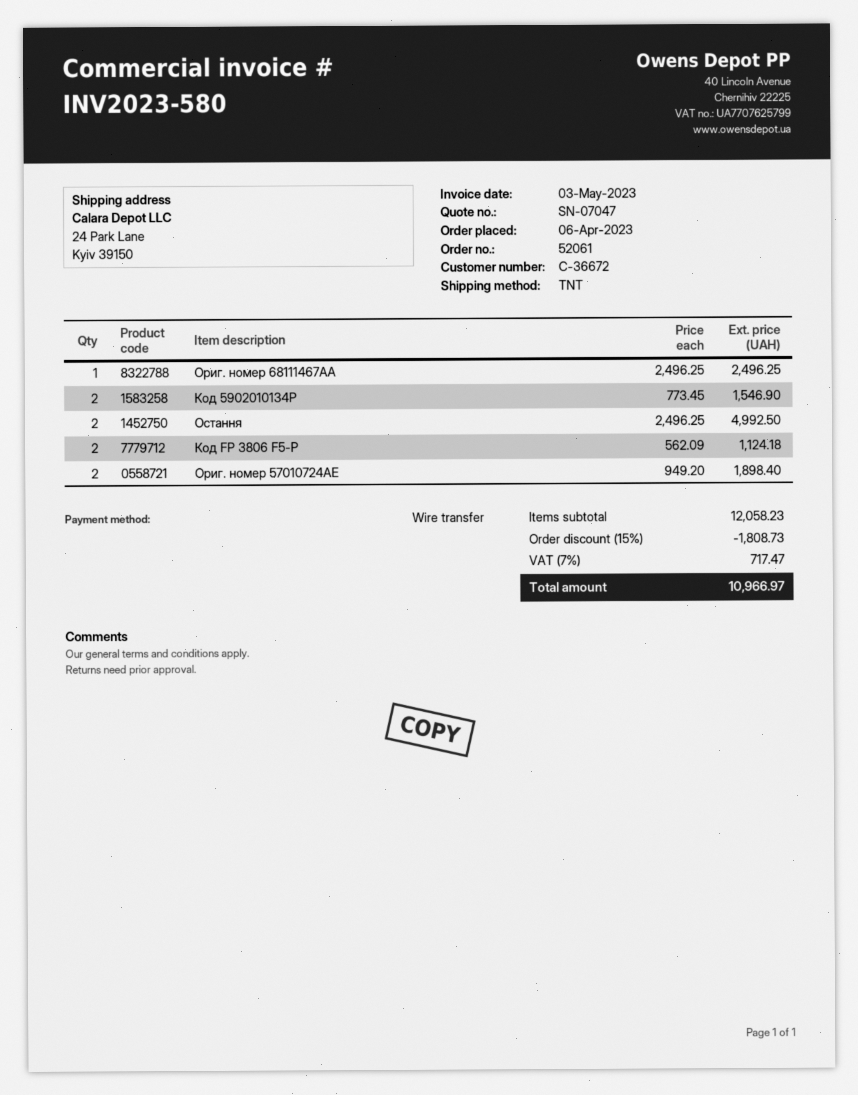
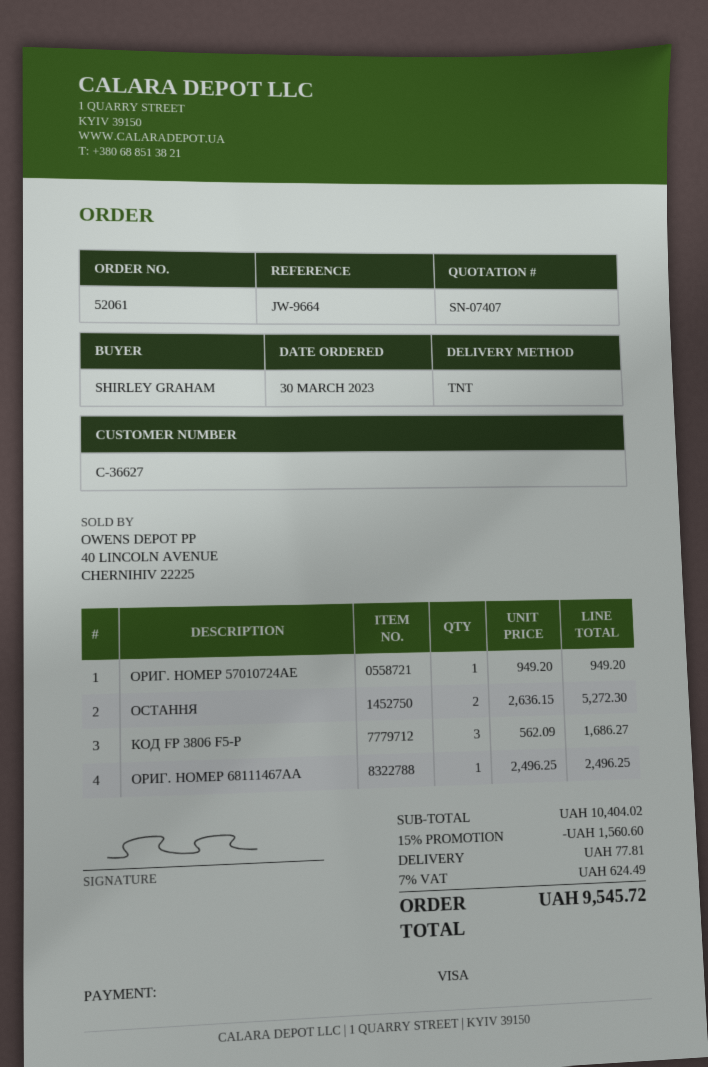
quote number: SN-07047 -> SN-07407
order date: 2023-04-06 -> 2023-03-30
customer number: C-36672 -> C-36627
payment method: bank transfer -> Visa
Код 5902010134P: 2 x 773.45 = 1546.90 -> none
Остання: 2 x 2496.25 = 4992.50 -> 2 x 2636.15 = 5272.30
Код FP 3806 F5-P: 2 x 562.09 = 1124.18 -> 3 x 562.09 = 1686.27
Ориг. номер 57010724AE: 2 x 949.20 = 1898.40 -> 1 x 949.20 = 949.20
subtotal: 12058.23 -> 10404.02
discount: 15% = 1808.73 -> 15% = 1560.60
shipping: none -> 77.81
tax: 7% = 717.47 -> 7% = 624.49
total: 10966.97 -> 9545.72

